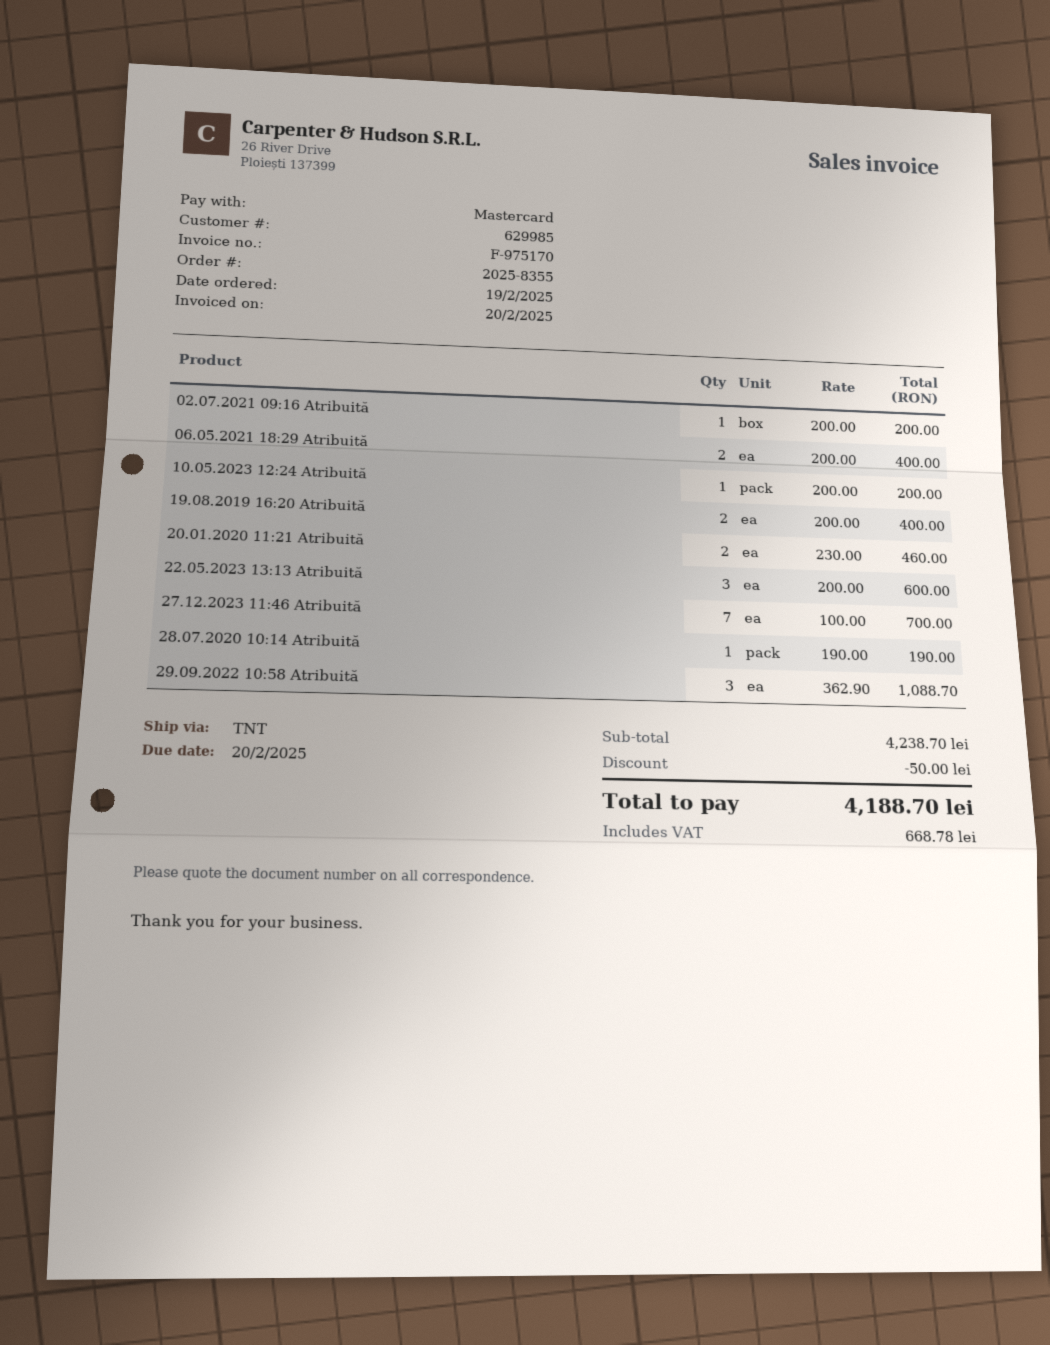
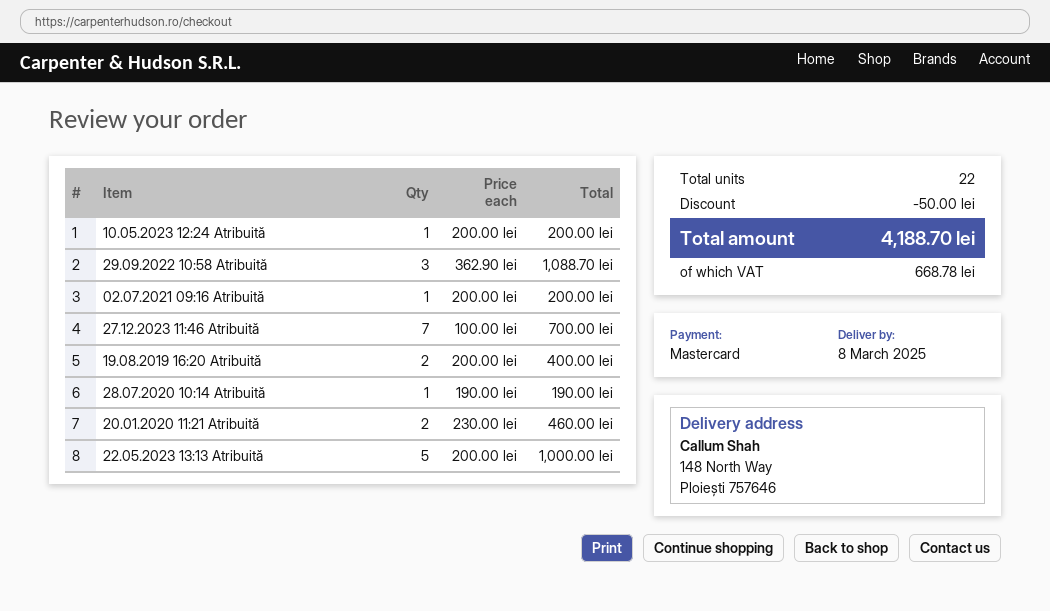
06.05.2021 18:29 Atribuită: 2 x 200.00 = 400.00 -> none
22.05.2023 13:13 Atribuită: 3 x 200.00 = 600.00 -> 5 x 200.00 = 1000.00

